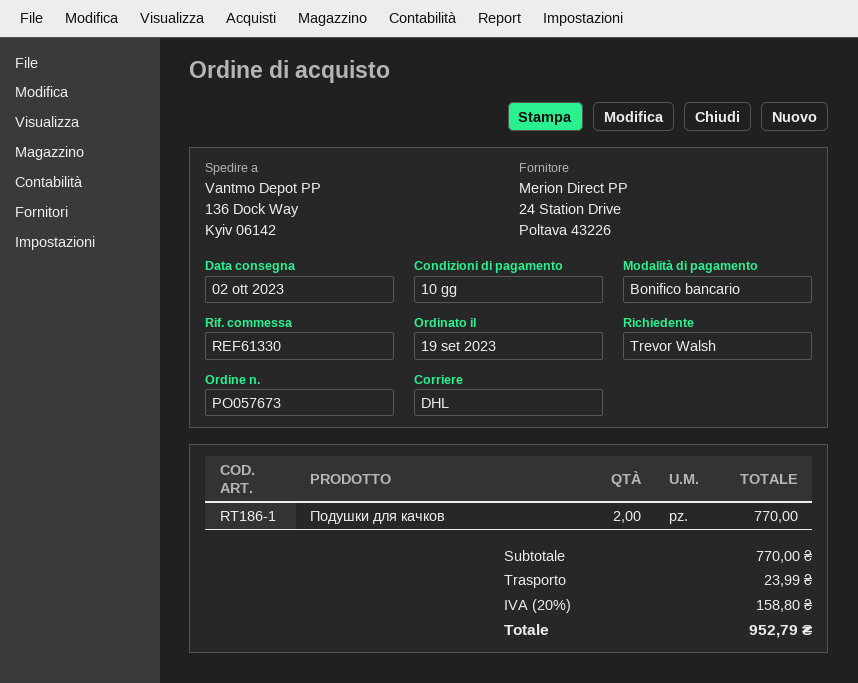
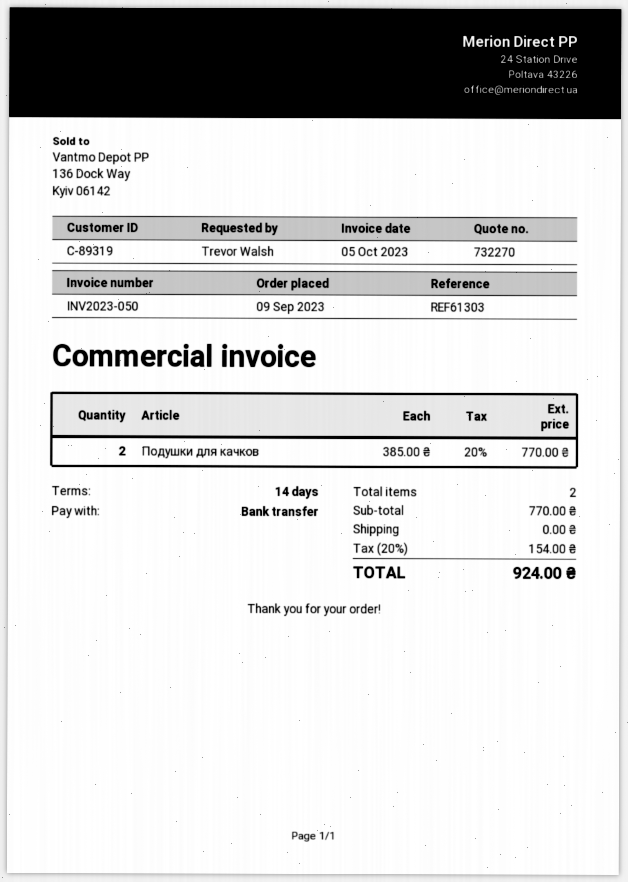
order date: 2023-09-19 -> 2023-09-09
payment terms: 10 days -> 14 days
reference: REF61330 -> REF61303
shipping: 23.99 -> 0.00
tax: 20% = 158.80 -> 20% = 154.00
total: 952.79 -> 924.00

